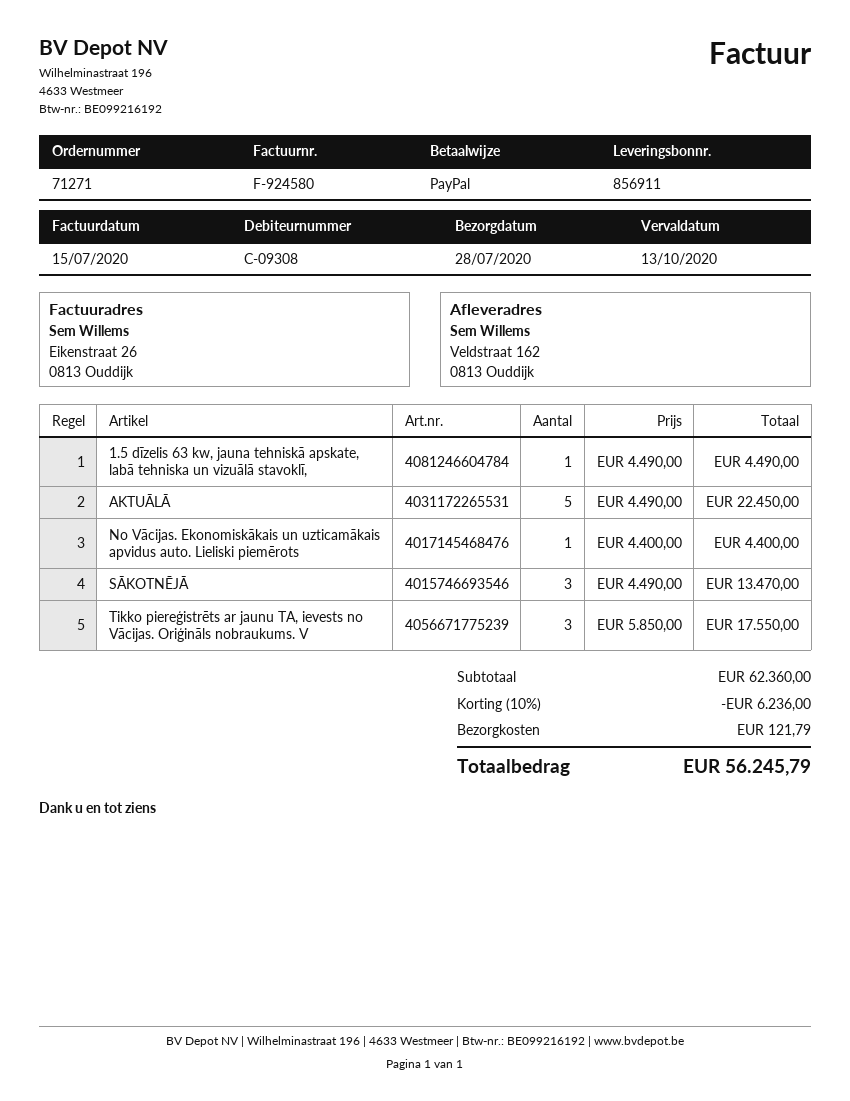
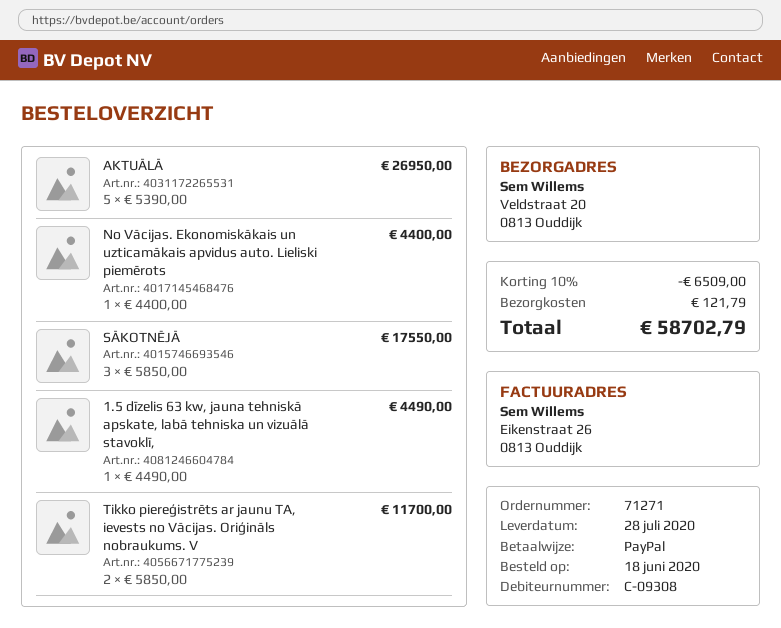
ship to: Veldstraat 162, 0813 Ouddijk -> Veldstraat 20, 0813 Ouddijk
AKTUĀLĀ: 5 x 4490.00 = 22450.00 -> 5 x 5390.00 = 26950.00
SĀKOTNĒJĀ: 3 x 4490.00 = 13470.00 -> 3 x 5850.00 = 17550.00
Tikko piereģistrēts ar jaunu TA, ievests no Vācijas. Oriģināls nobraukums. V: 3 x 5850.00 = 17550.00 -> 2 x 5850.00 = 11700.00
discount: 10% = 6236.00 -> 10% = 6509.00
total: 56245.79 -> 58702.79

